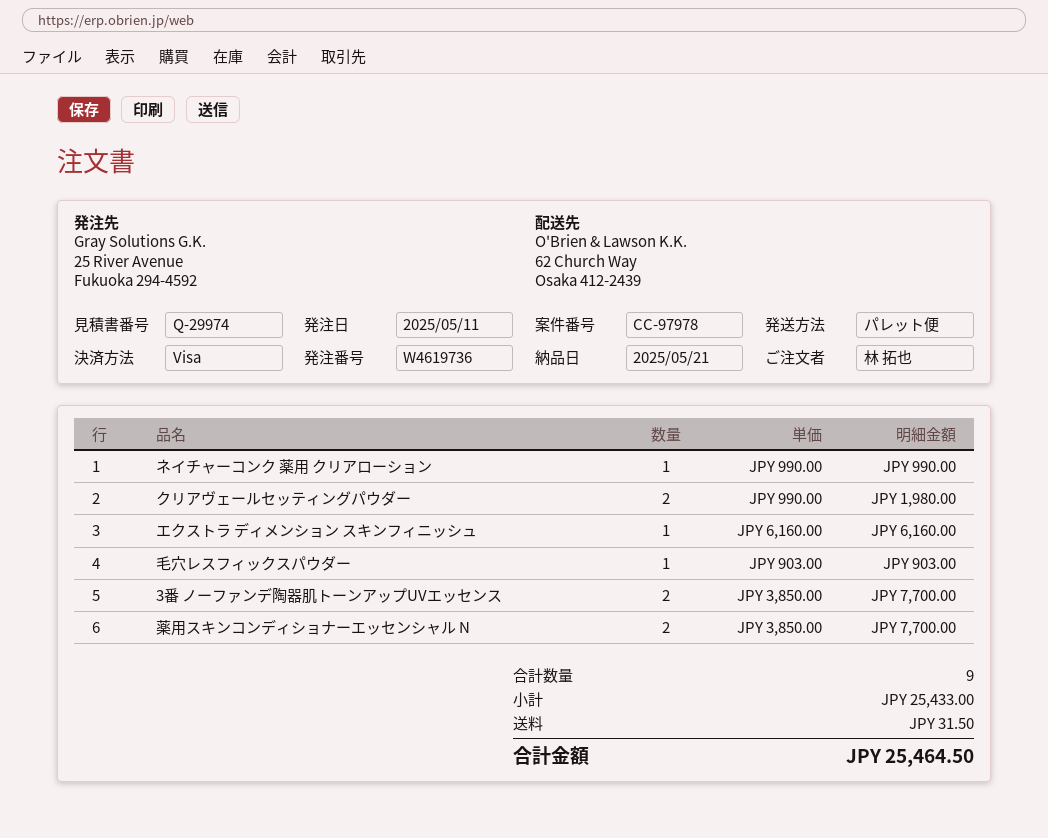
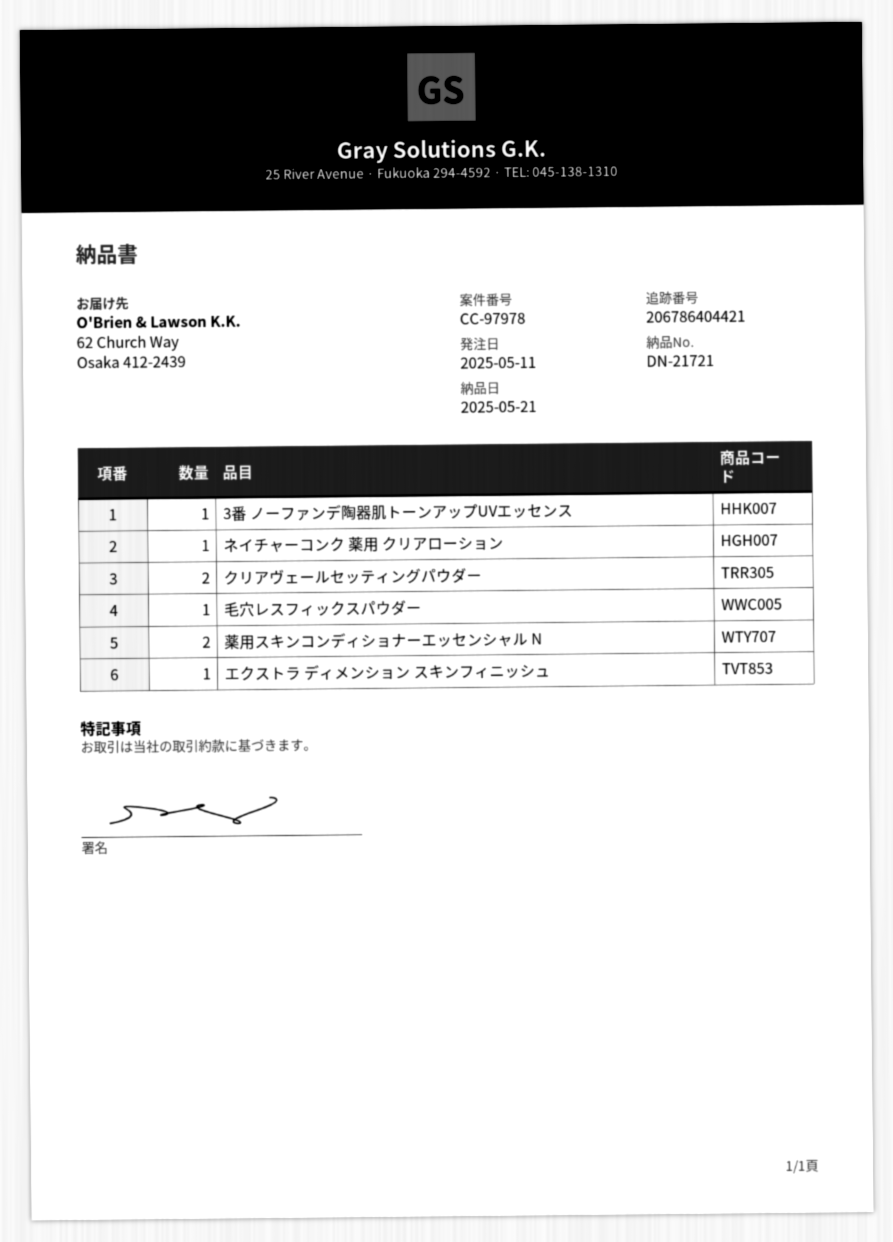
3番 ノーファンデ陶器肌トーンアップUVエッセンス: 2 -> 1

